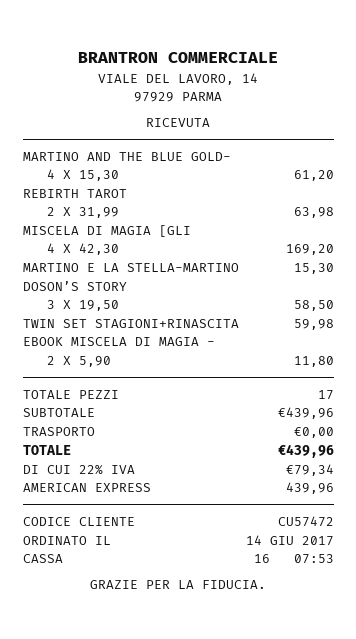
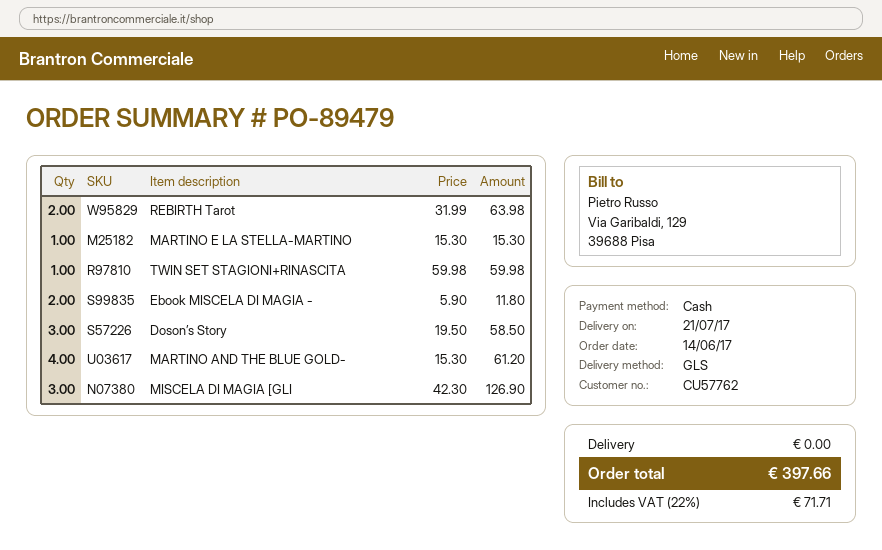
customer number: CU57472 -> CU57762
payment method: American Express -> cash
MISCELA DI MAGIA [GLI: 4 x 42.30 = 169.20 -> 3 x 42.30 = 126.90
tax: 22% = 79.34 -> 22% = 71.71
total: 439.96 -> 397.66

